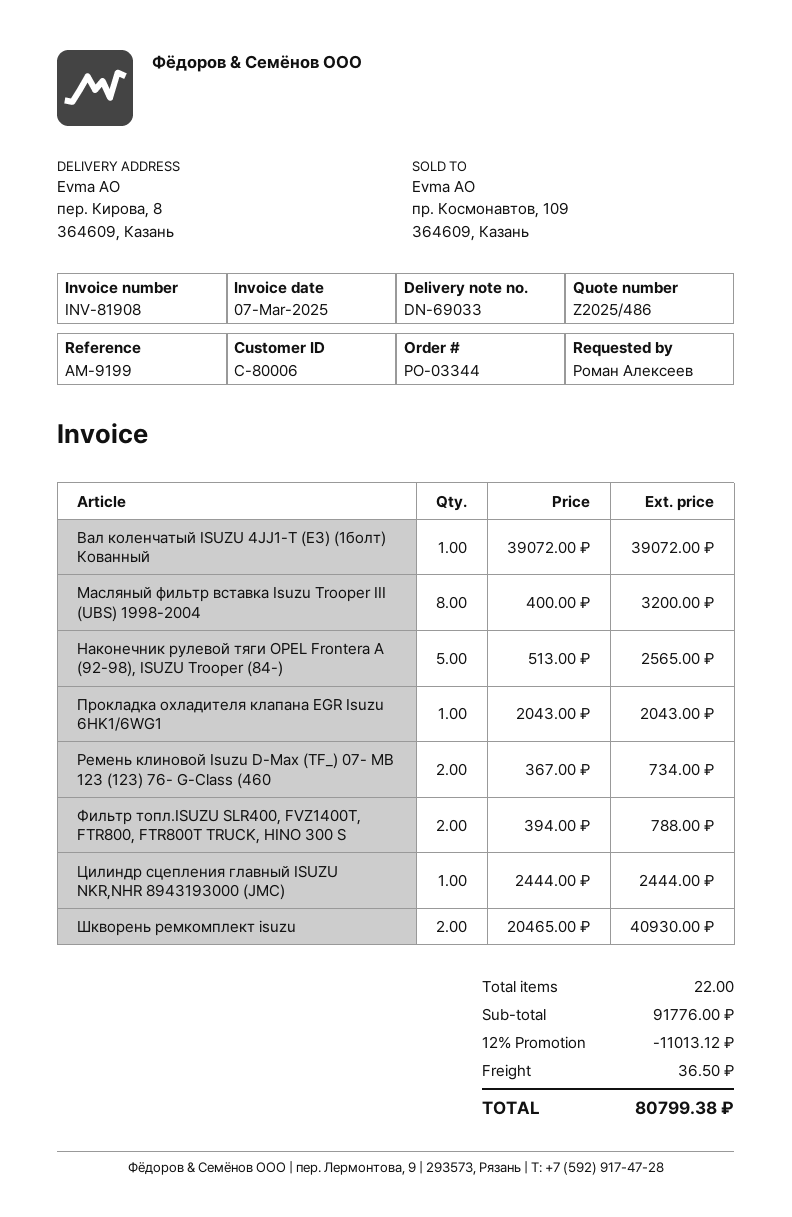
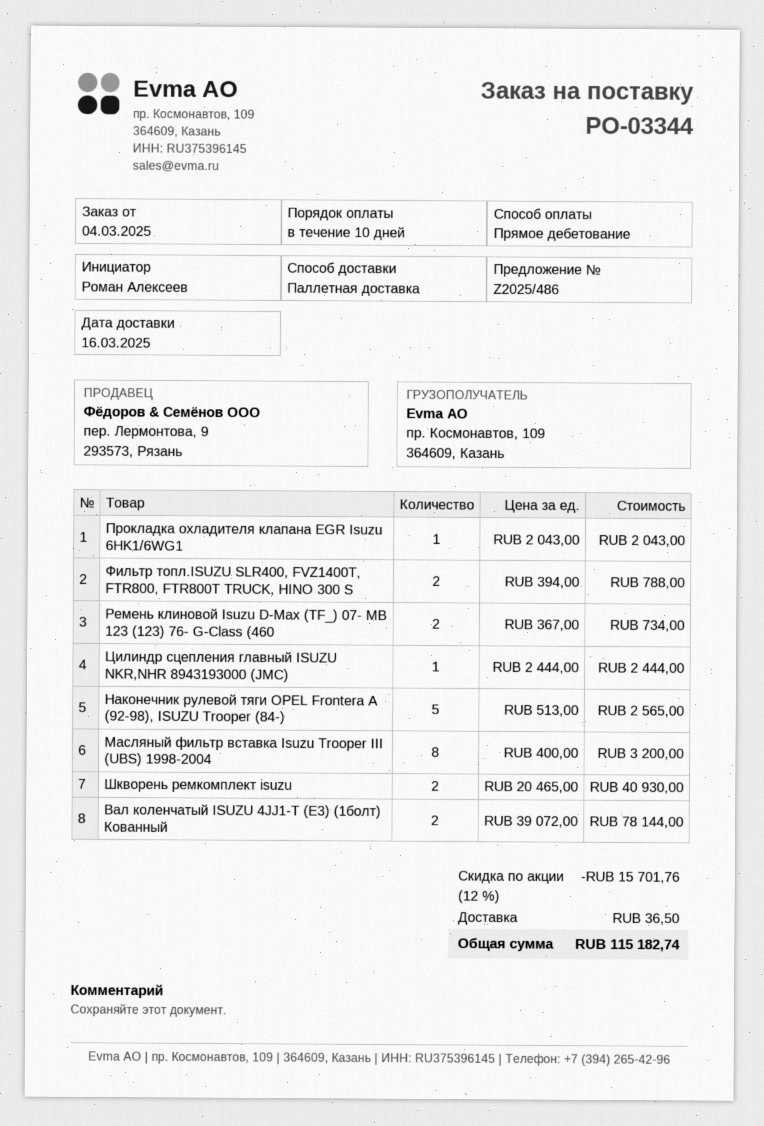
ship to: пер. Кирова, 8, 364609, Казань -> пр. Космонавтов, 109, 364609, Казань
Вал коленчатый ISUZU 4JJ1-T (Е3) (1болт) Кованный: 1 x 39072.00 = 39072.00 -> 2 x 39072.00 = 78144.00
discount: 12% = 11013.12 -> 12% = 15701.76
total: 80799.38 -> 115182.74

